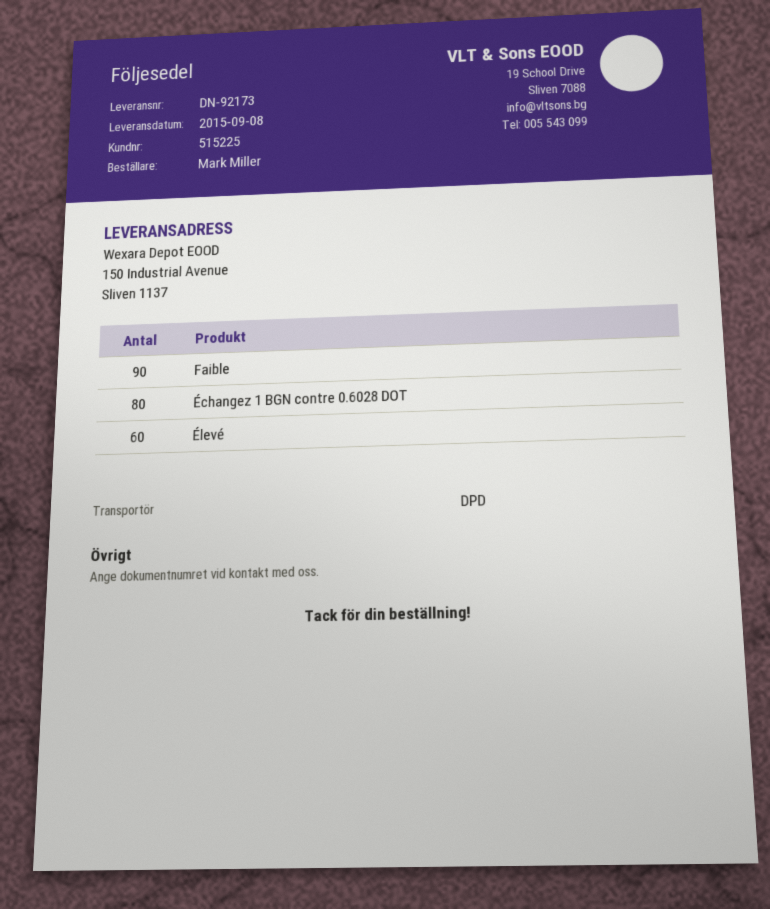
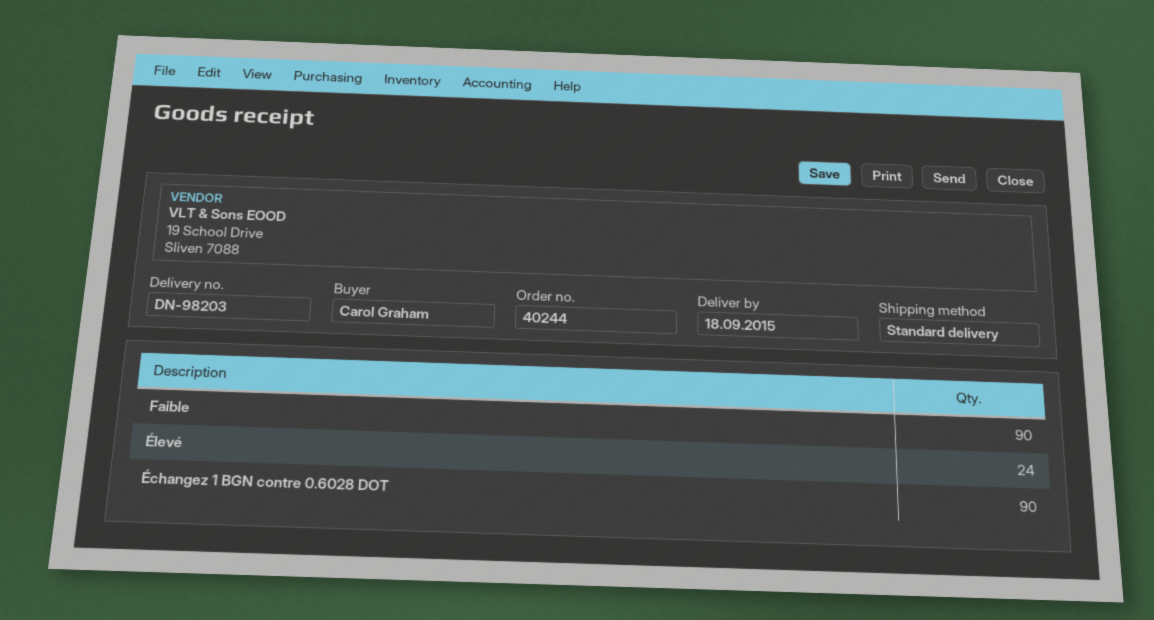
delivery note number: DN-92173 -> DN-98203
delivery date: 2015-09-08 -> 2015-09-18
ordered by: Mark Miller -> Carol Graham
shipping method: DPD -> standard
Échangez 1 BGN contre 0.6028 DOT: 80 -> 90
Élevé: 60 -> 24

